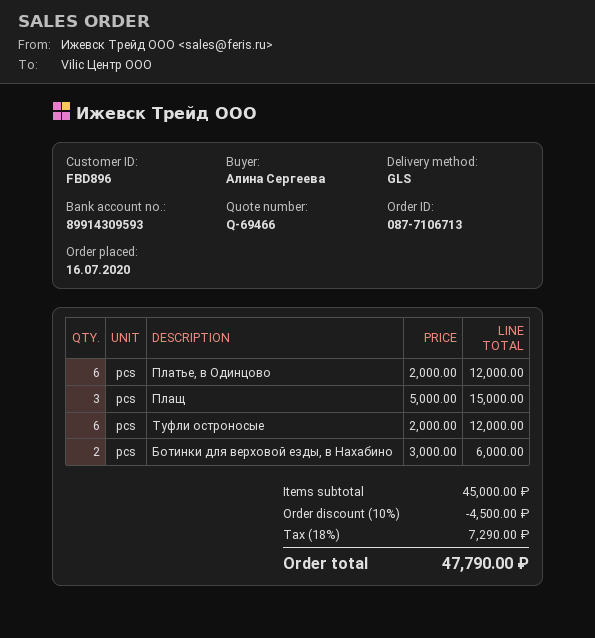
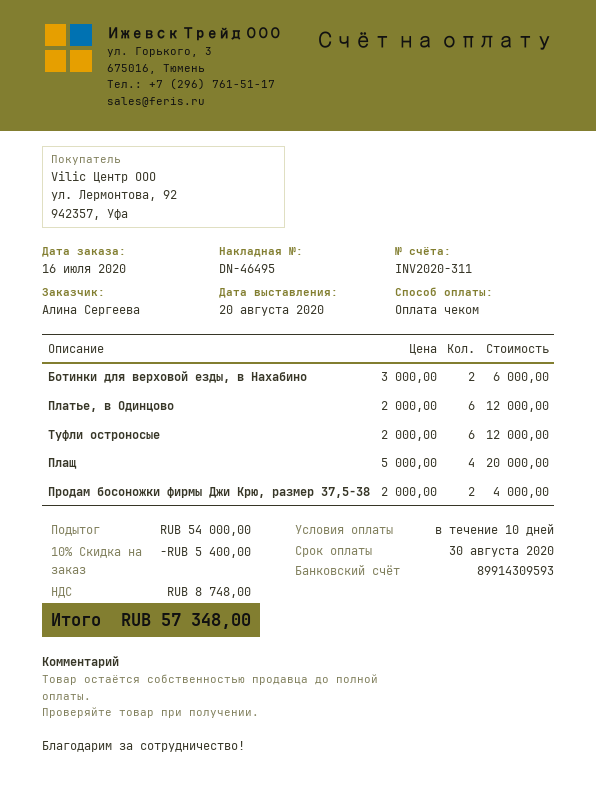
Плащ: 3 x 5000.00 = 15000.00 -> 4 x 5000.00 = 20000.00
Продам босоножки фирмы Джи Крю, размер 37,5-38: none -> 2 x 2000.00 = 4000.00
subtotal: 45000.00 -> 54000.00
discount: 10% = 4500.00 -> 10% = 5400.00
tax: 7290.00 -> 8748.00
total: 47790.00 -> 57348.00

